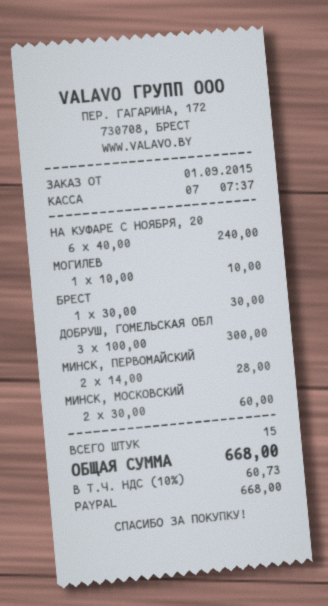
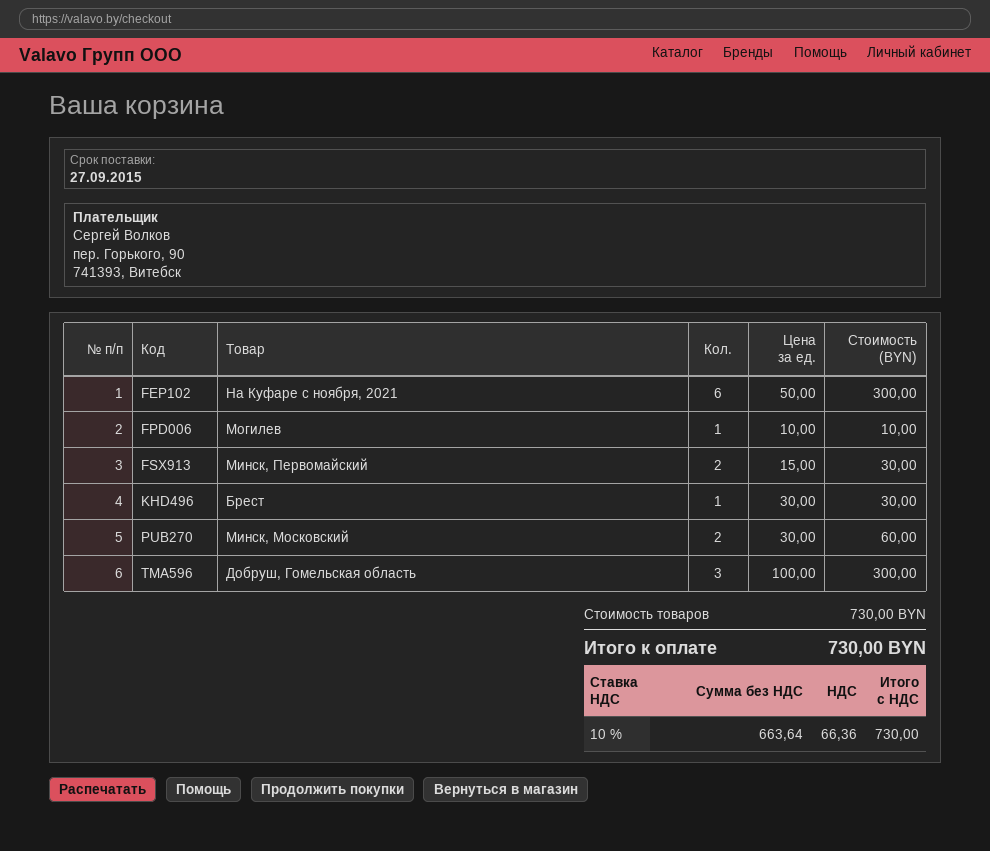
НА КУФАРЕ С НОЯБРЯ, 20: 6 x 40.00 = 240.00 -> 6 x 50.00 = 300.00
МИНСК, ПЕРВОМАЙСКИЙ: 2 x 14.00 = 28.00 -> 2 x 15.00 = 30.00
tax: 10% = 60.73 -> 10% = 66.36
total: 668.00 -> 730.00

